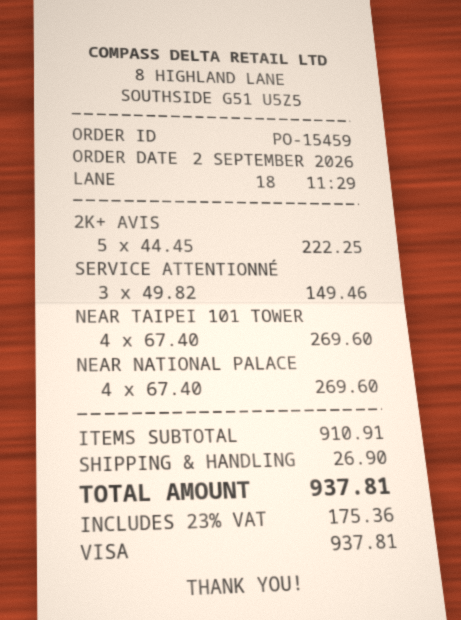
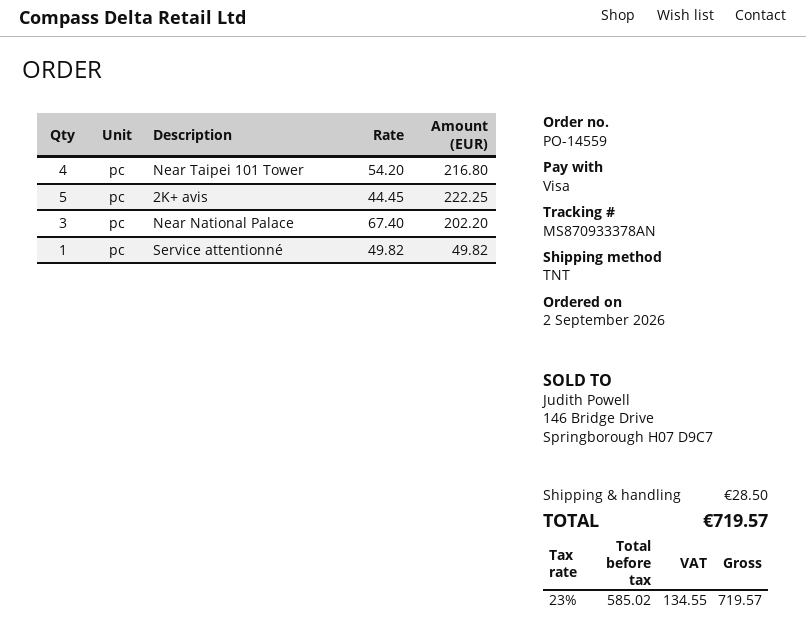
order number: PO-15459 -> PO-14559
SERVICE ATTENTIONNÉ: 3 x 49.82 = 149.46 -> 1 x 49.82 = 49.82
NEAR TAIPEI 101 TOWER: 4 x 67.40 = 269.60 -> 4 x 54.20 = 216.80
NEAR NATIONAL PALACE: 4 x 67.40 = 269.60 -> 3 x 67.40 = 202.20
shipping: 26.90 -> 28.50
tax: 23% = 175.36 -> 23% = 134.55
total: 937.81 -> 719.57

